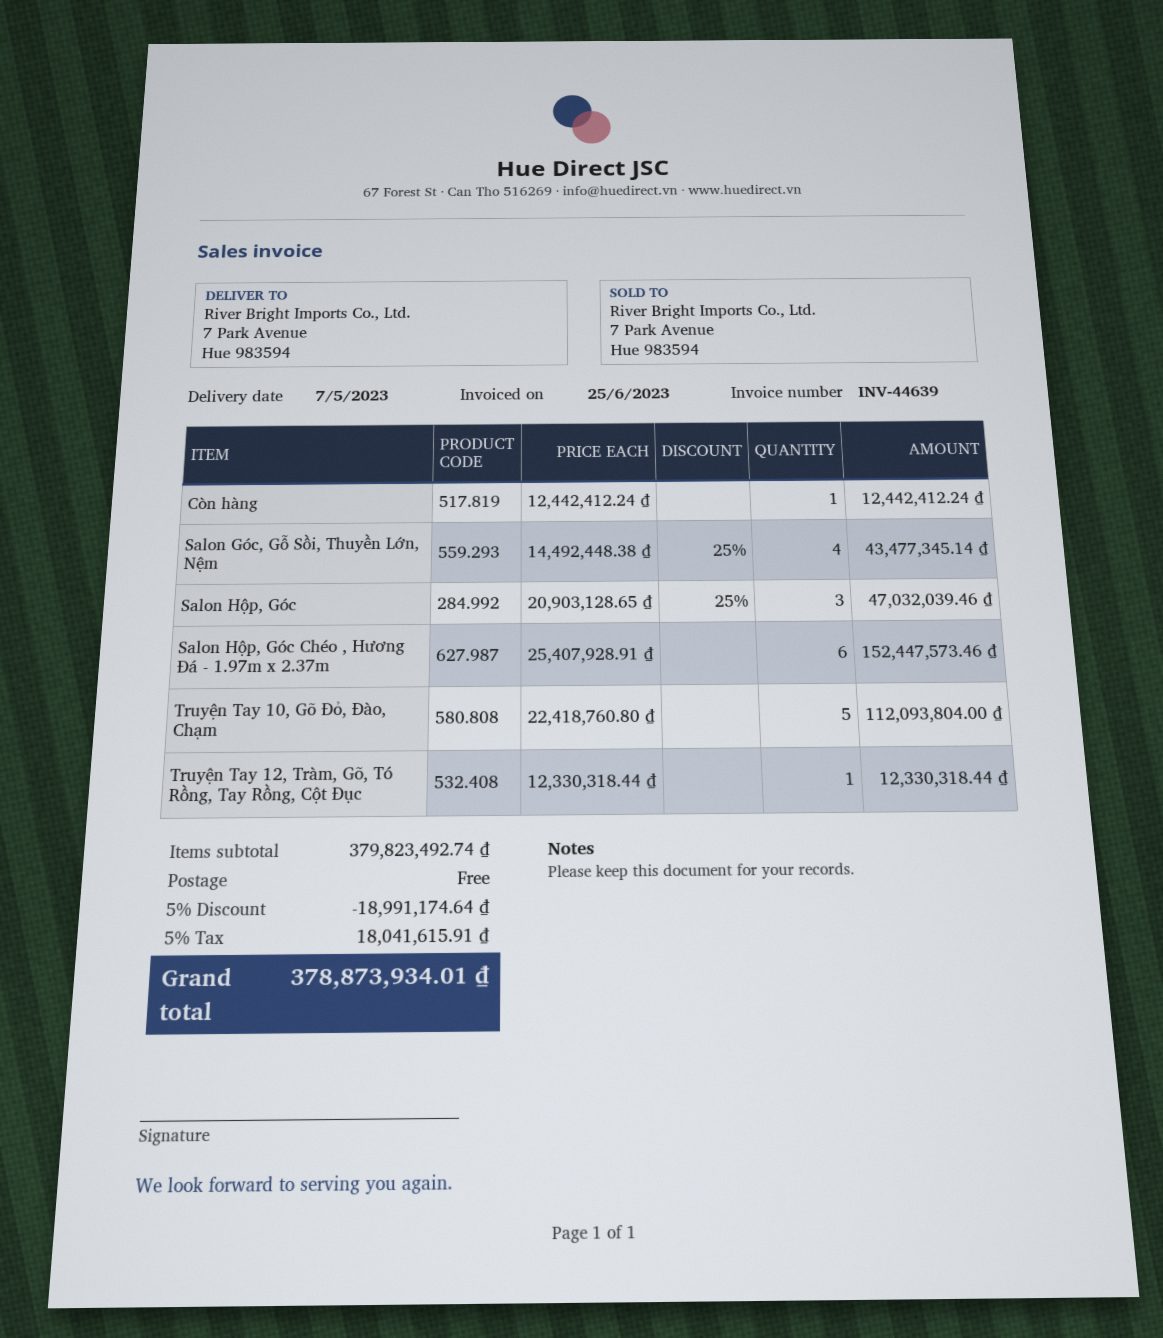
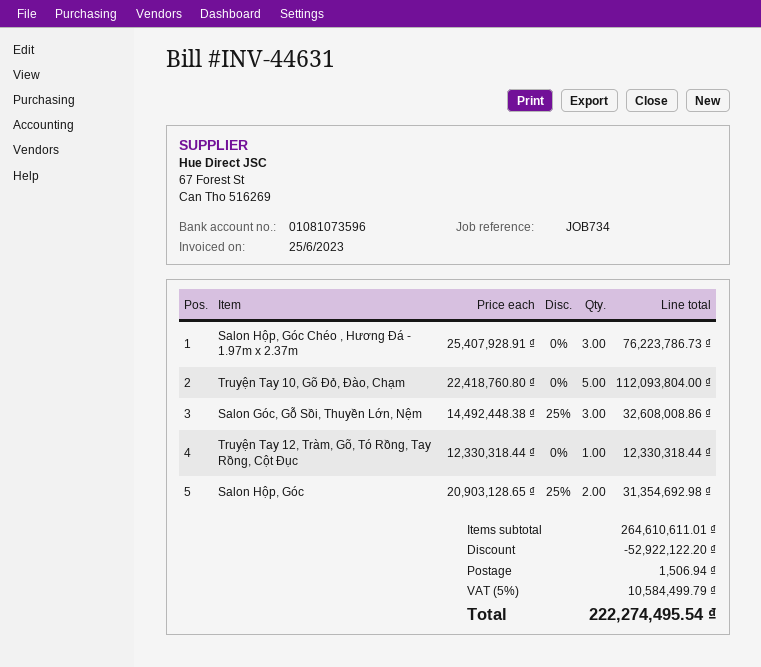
invoice number: INV-44639 -> INV-44631
Còn hàng: 1 x 12442412.24 = 12442412.24 -> none
Salon Góc, Gỗ Sồi, Thuyền Lớn, Nệm: 4 x 14492448.38 - 25% = 43477345.14 -> 3 x 14492448.38 - 25% = 32608008.86
Salon Hộp, Góc: 3 x 20903128.65 - 25% = 47032039.46 -> 2 x 20903128.65 - 25% = 31354692.98
Salon Hộp, Góc Chéo , Hương Đá - 1.97m x 2.37m: 6 x 25407928.91 = 152447573.46 -> 3 x 25407928.91 = 76223786.73
subtotal: 379823492.74 -> 264610611.01
discount: 18991174.64 -> 52922122.20
shipping: 0.00 -> 1506.94
tax: 5% = 18041615.91 -> 5% = 10584499.79
total: 378873934.01 -> 222274495.54

